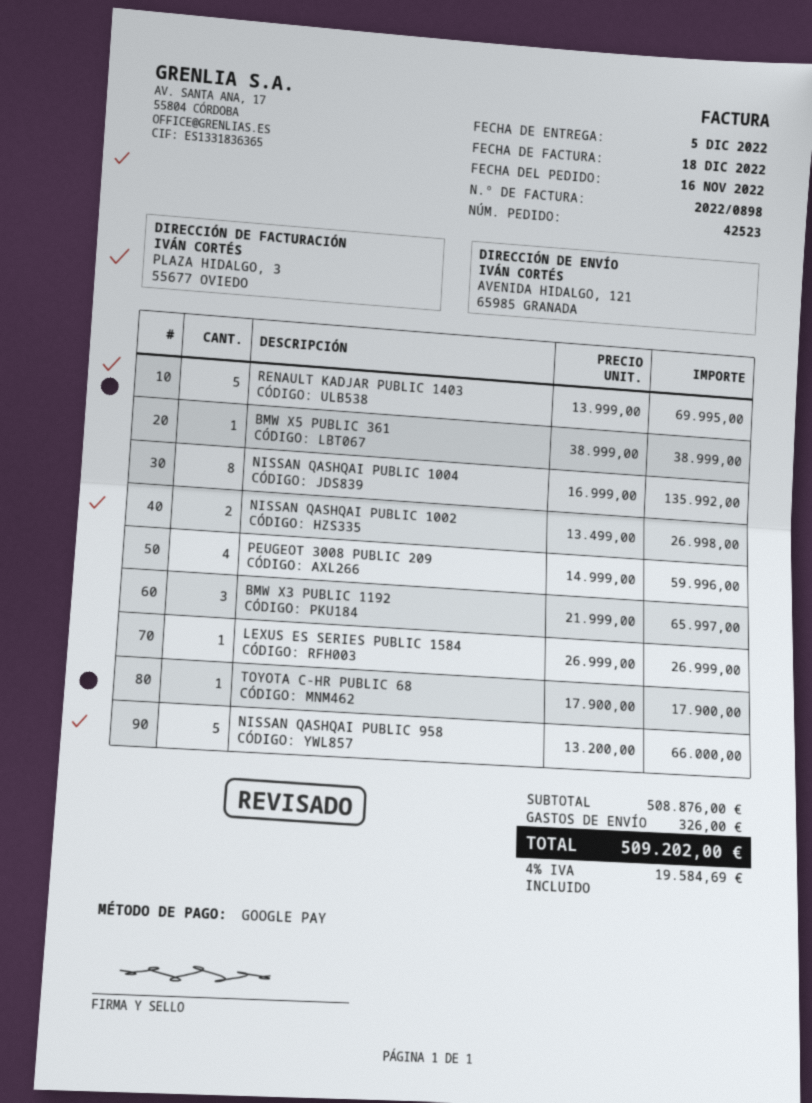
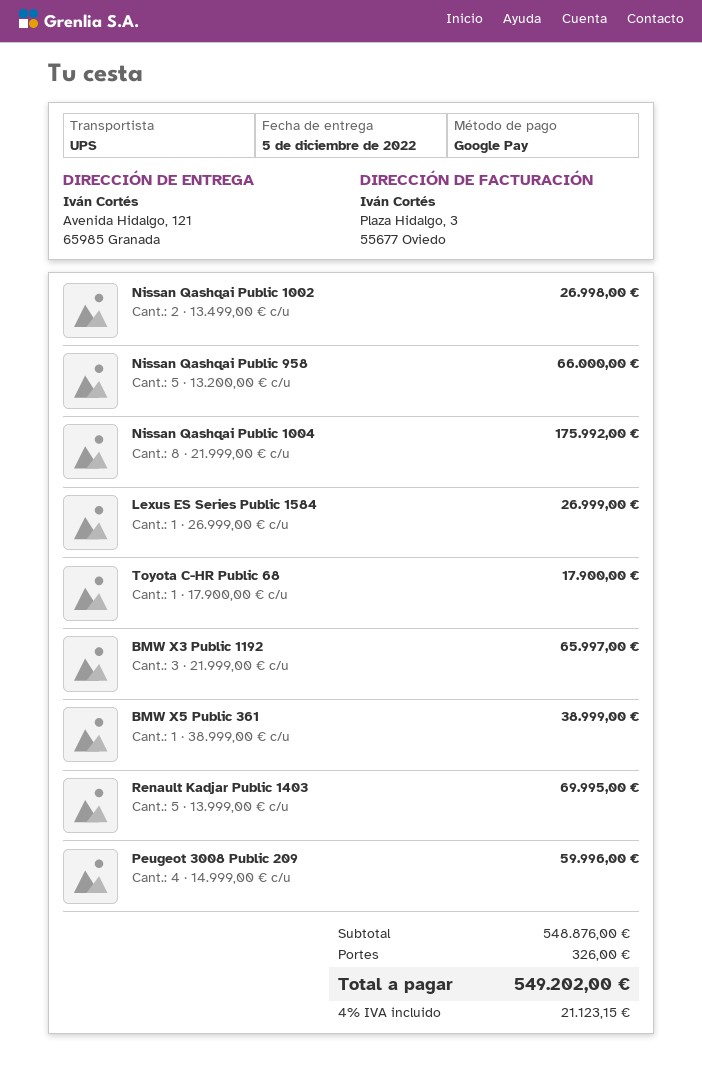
NISSAN QASHQAI PUBLIC 1004: 8 x 16999.00 = 135992.00 -> 8 x 21999.00 = 175992.00
subtotal: 508876.00 -> 548876.00
tax: 4% = 19584.69 -> 4% = 21123.15
total: 509202.00 -> 549202.00

